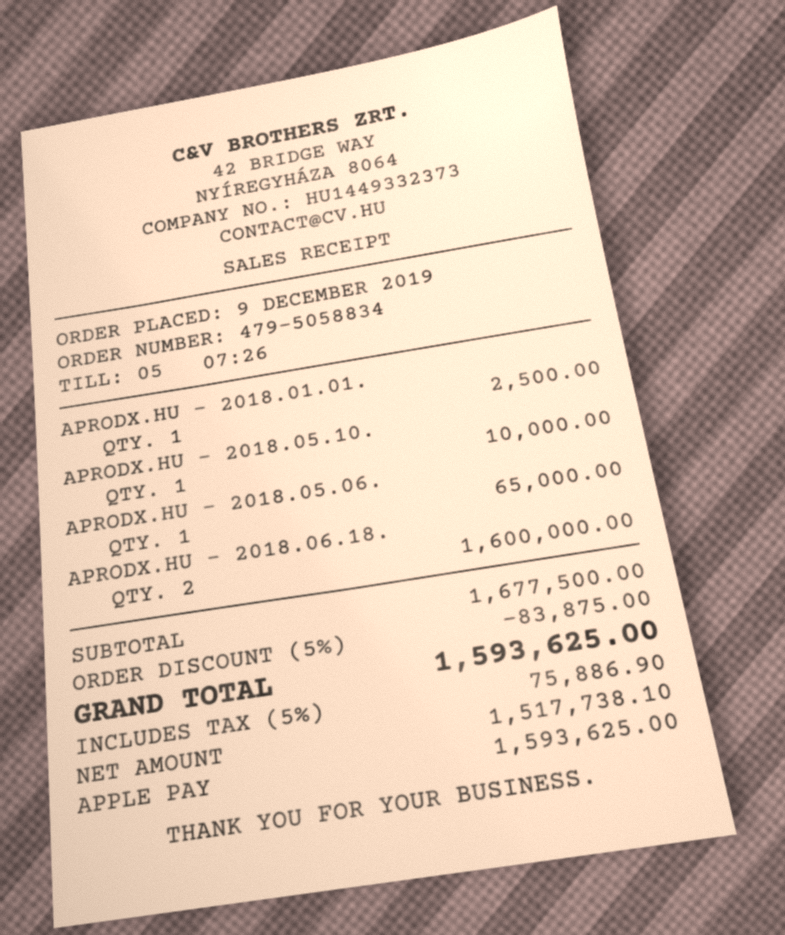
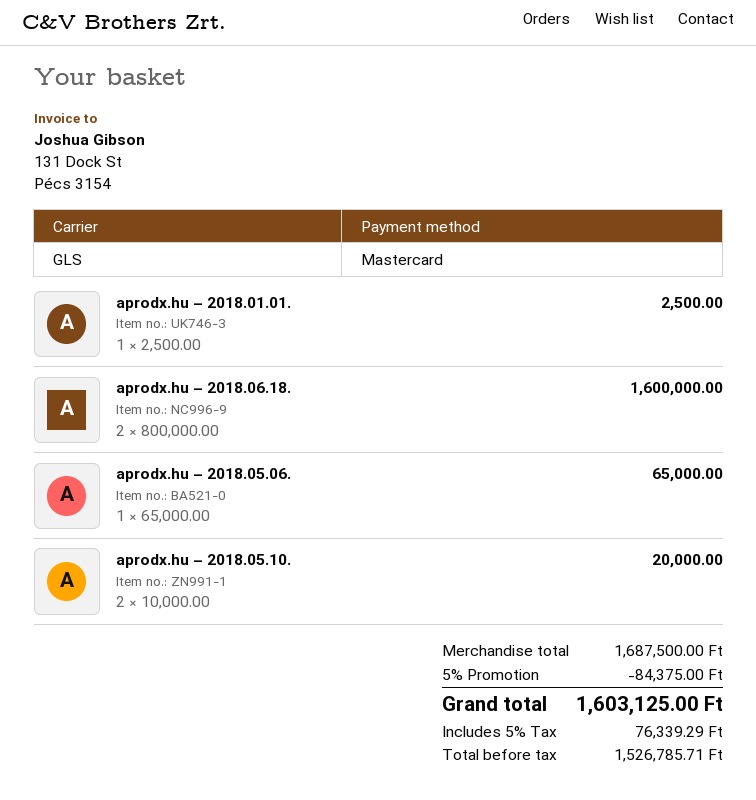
payment method: Apple Pay -> Mastercard
APRODX.HU – 2018.05.10.: 1 for 10000.00 -> 2 for 20000.00
subtotal: 1677500.00 -> 1687500.00
discount: 5% = 83875.00 -> 5% = 84375.00
net: 1517738.10 -> 1526785.71
tax: 5% = 75886.90 -> 5% = 76339.29
total: 1593625.00 -> 1603125.00

